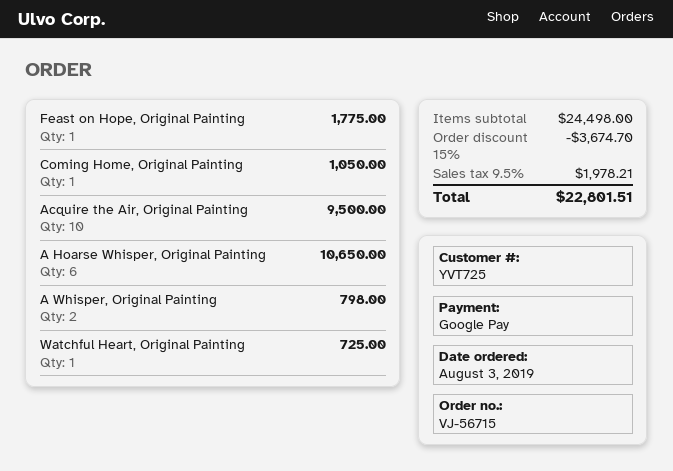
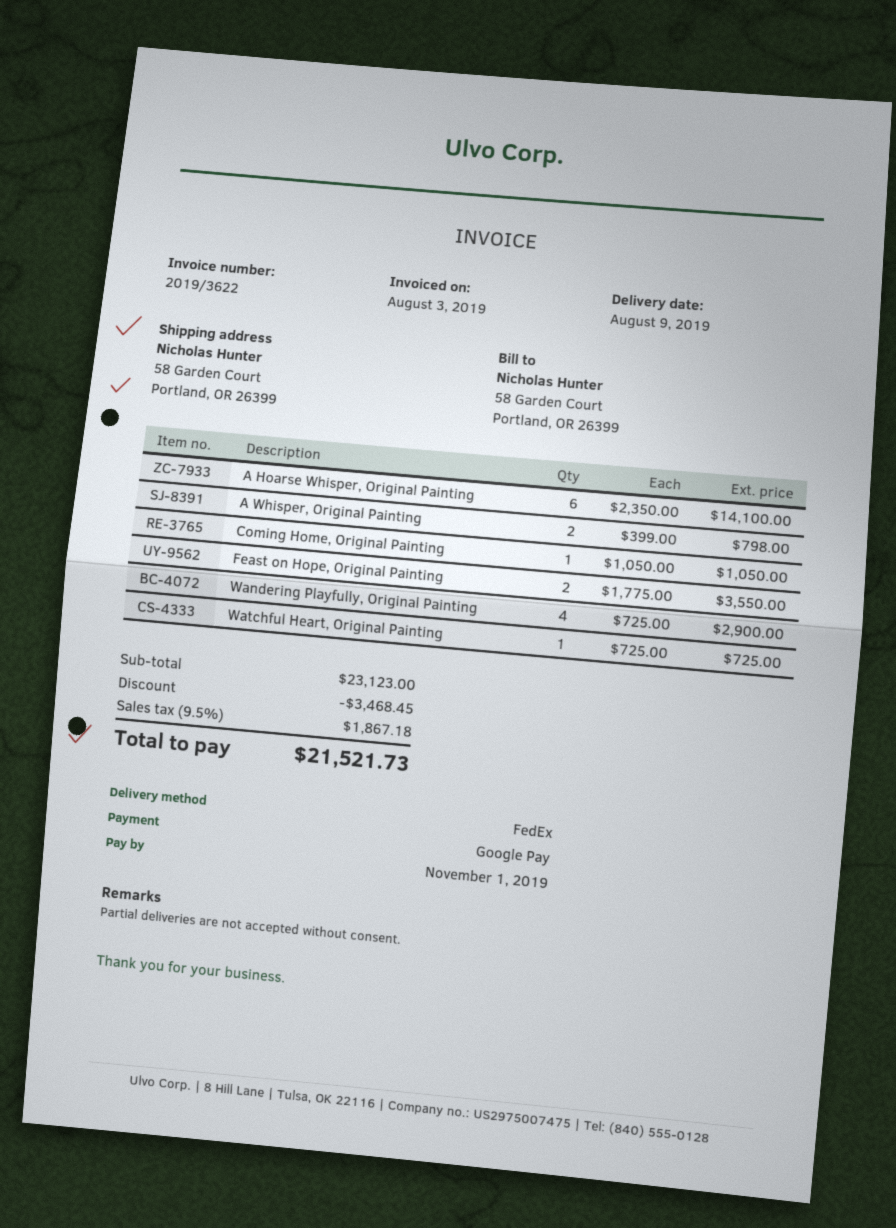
Feast on Hope, Original Painting: 1 for 1775.00 -> 2 for 3550.00
Acquire the Air, Original Painting: 10 for 9500.00 -> none
A Hoarse Whisper, Original Painting: 6 for 10650.00 -> 6 for 14100.00
Wandering Playfully, Original Painting: none -> 4 for 2900.00
subtotal: 24498.00 -> 23123.00
discount: 3674.70 -> 3468.45
tax: 9.5% = 1978.21 -> 9.5% = 1867.18
total: 22801.51 -> 21521.73

